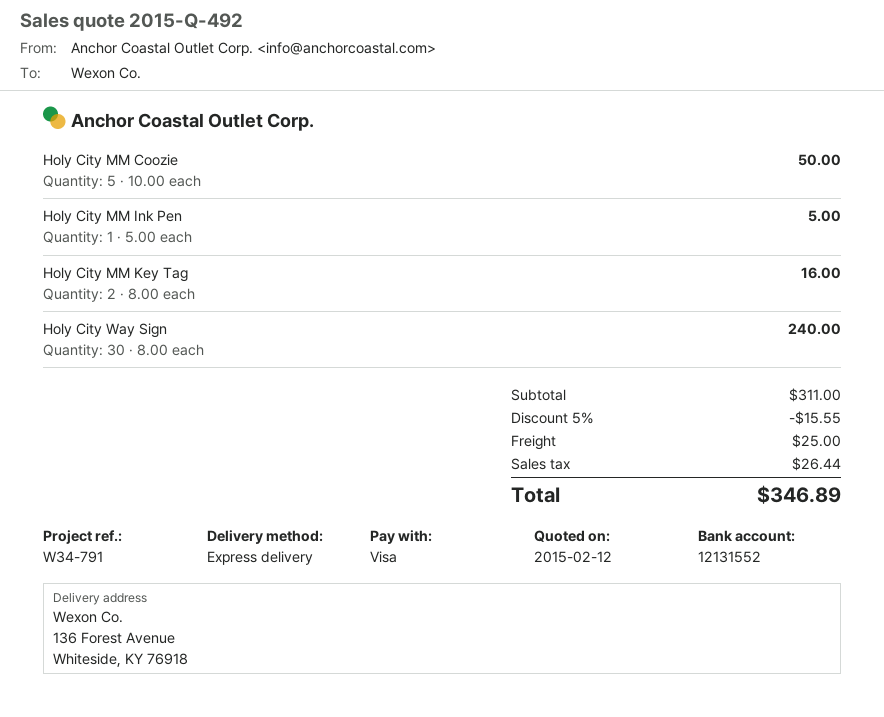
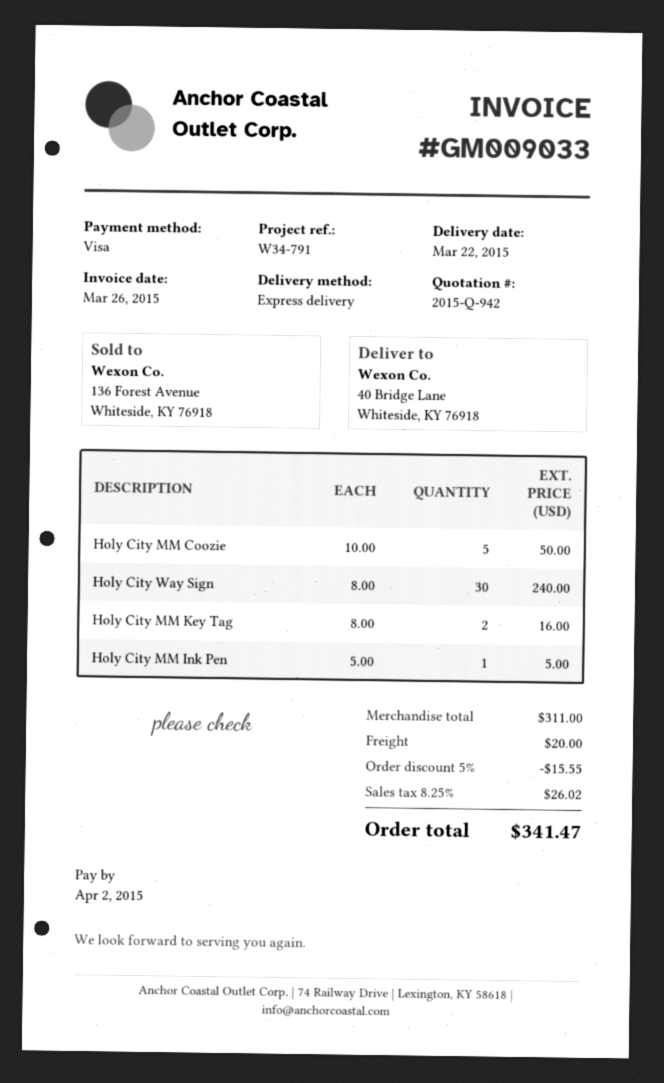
quote number: 2015-Q-492 -> 2015-Q-942
ship to: 136 Forest Avenue, Whiteside, KY 76918 -> 40 Bridge Lane, Whiteside, KY 76918
shipping: 25.00 -> 20.00
tax: 26.44 -> 26.02
total: 346.89 -> 341.47

